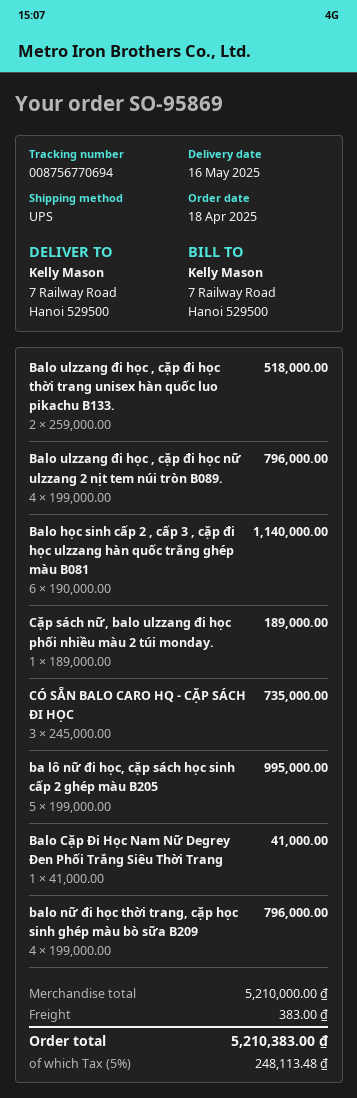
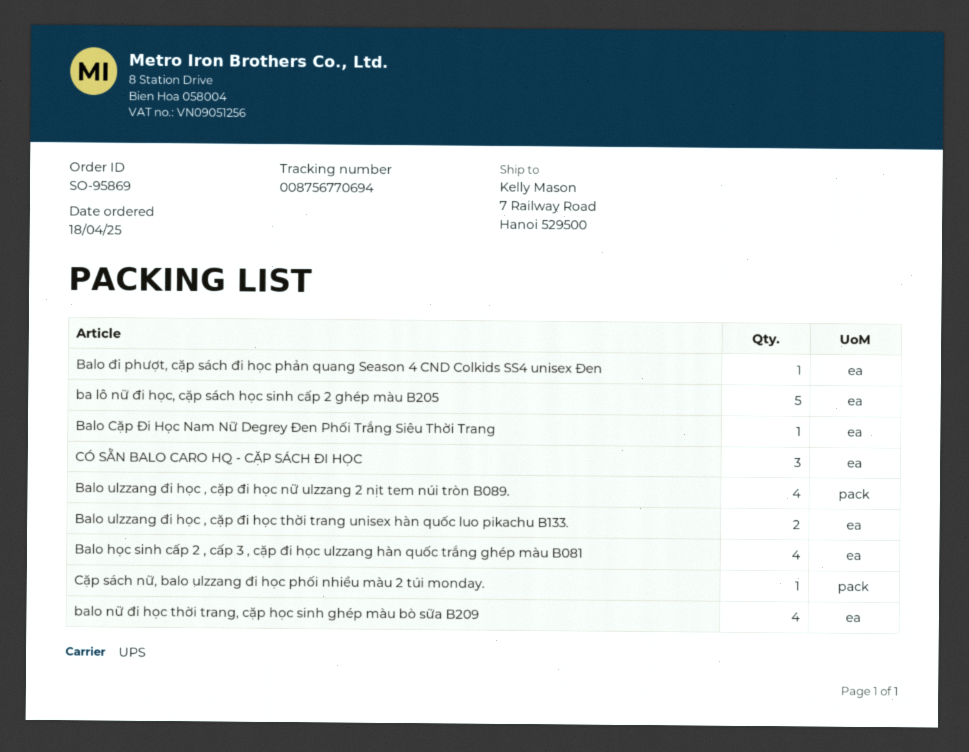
Balo học sinh cấp 2 , cấp 3 , cặp đi học ulzzang hàn quốc trắng ghép màu B081: 6 -> 4
Balo đi phượt, cặp sách đi học phản quang Season 4 CND Colkids SS4 unisex Đen: none -> 1

